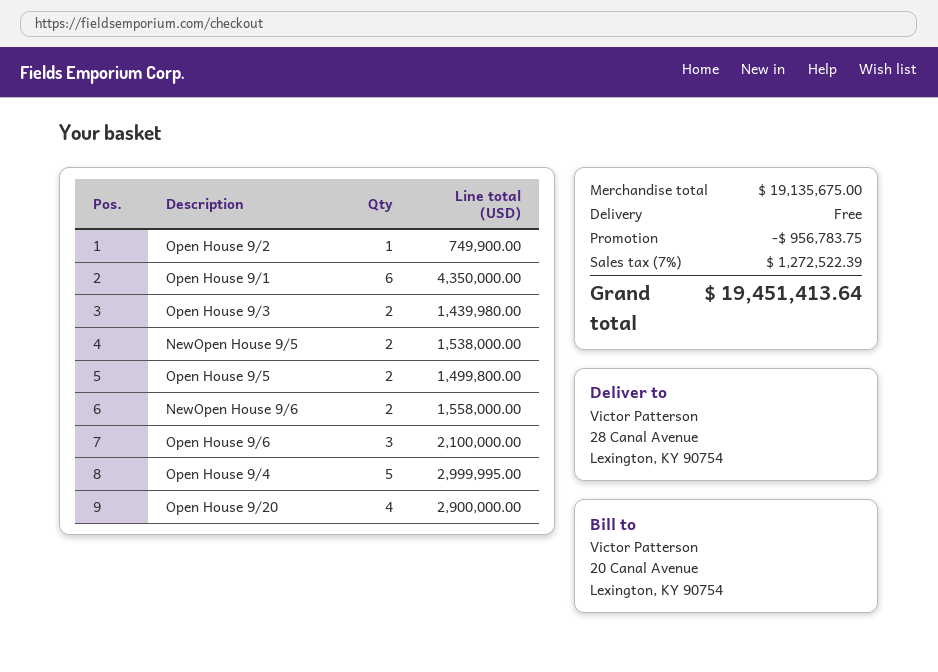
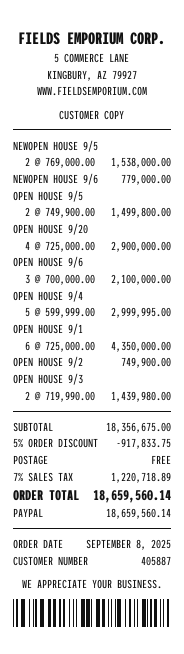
NewOpen House 9/6: 2 for 1558000.00 -> 1 for 779000.00
subtotal: 19135675.00 -> 18356675.00
discount: 956783.75 -> 917833.75
tax: 7% = 1272522.39 -> 7% = 1220718.89
total: 19451413.64 -> 18659560.14

